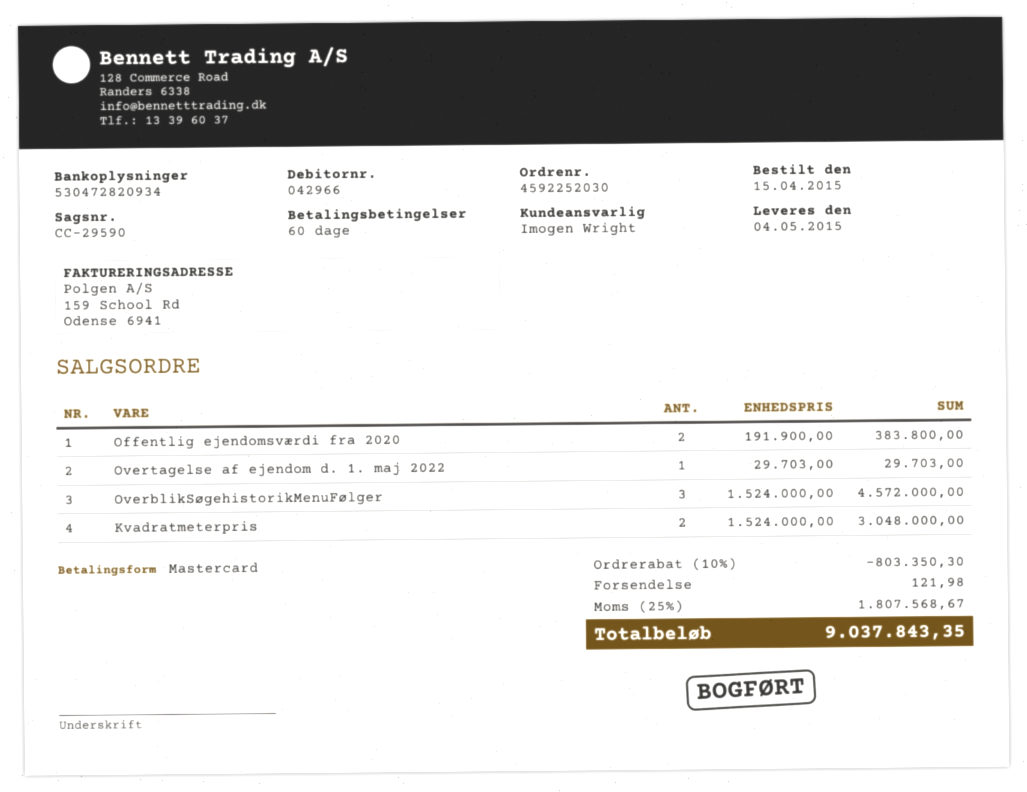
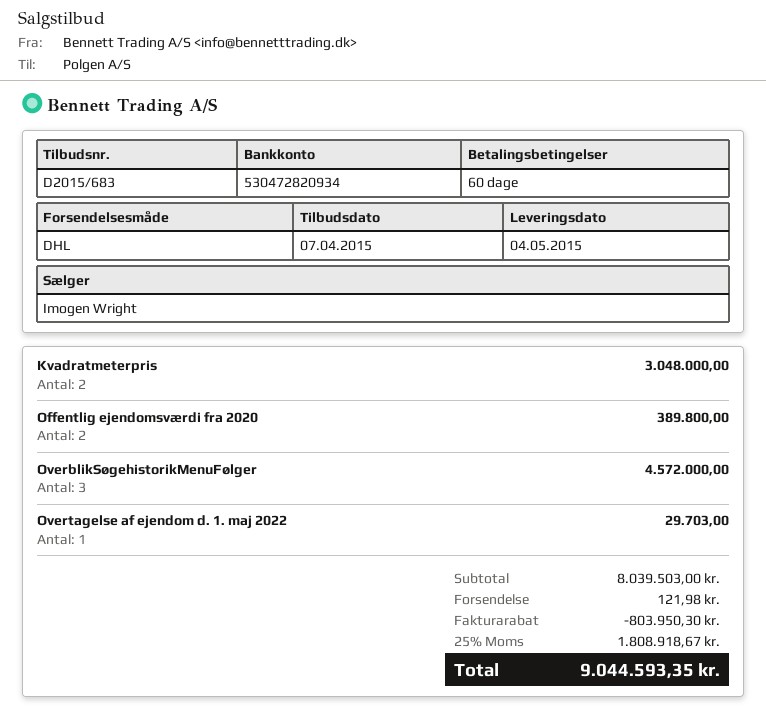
Offentlig ejendomsværdi fra 2020: 2 for 383800.00 -> 2 for 389800.00
discount: 803350.30 -> 803950.30
tax: 25% = 1807568.67 -> 25% = 1808918.67
total: 9037843.35 -> 9044593.35

